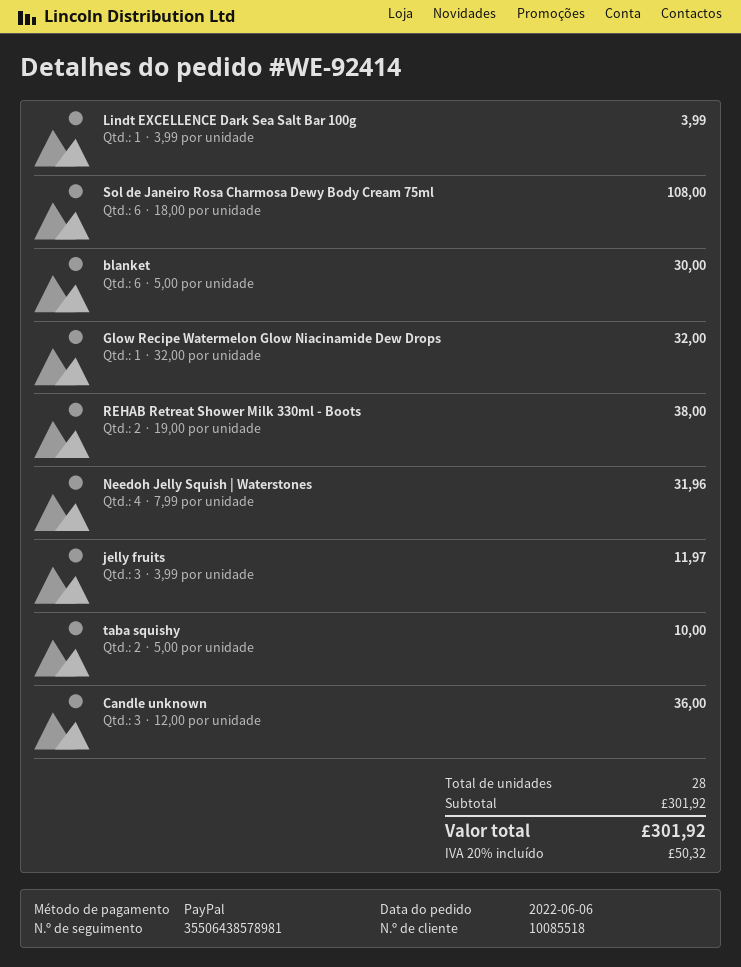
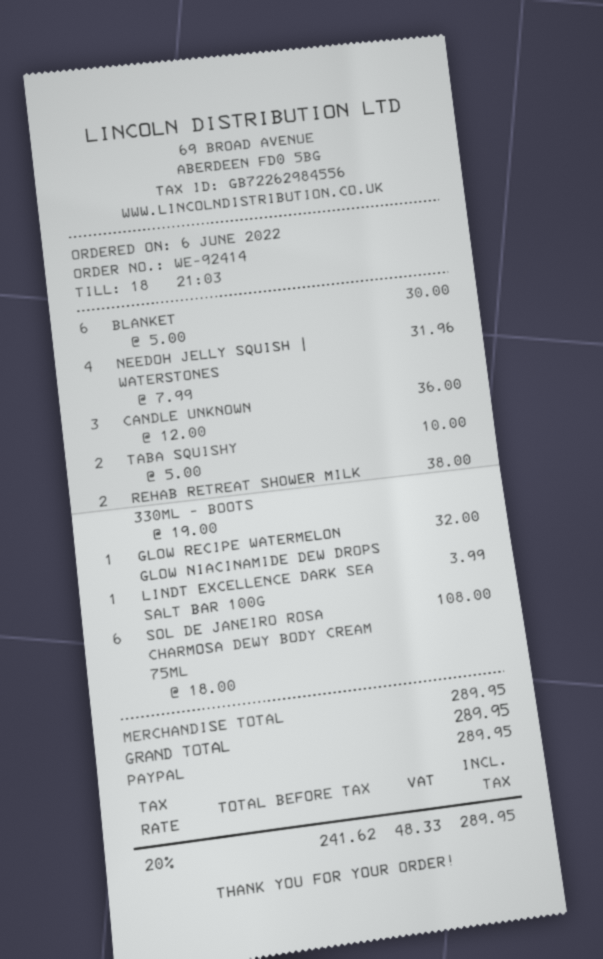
jelly fruits: 3 x 3.99 = 11.97 -> none
subtotal: 301.92 -> 289.95
tax: 20% = 50.32 -> 20% = 48.33
total: 301.92 -> 289.95

